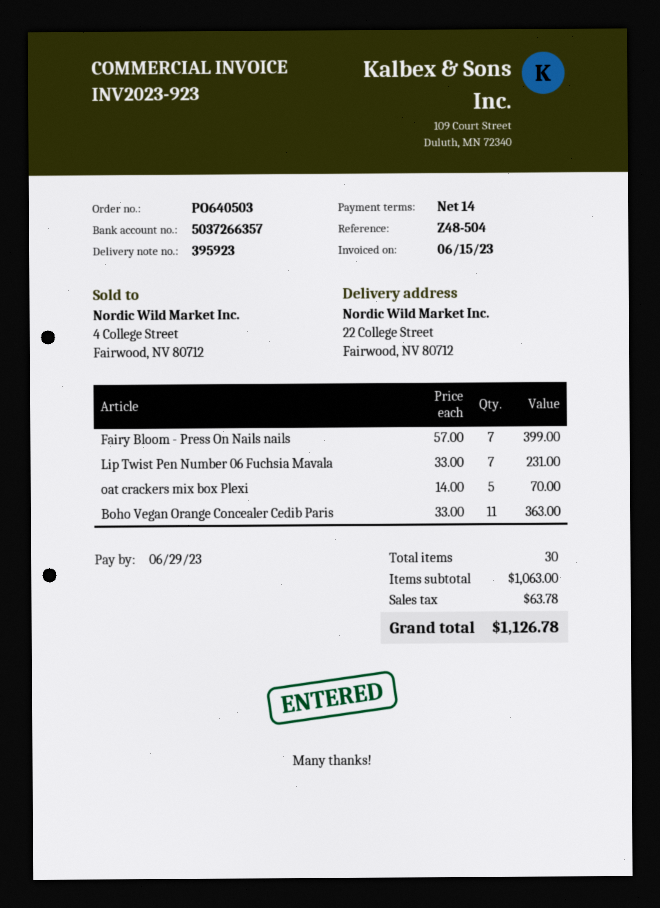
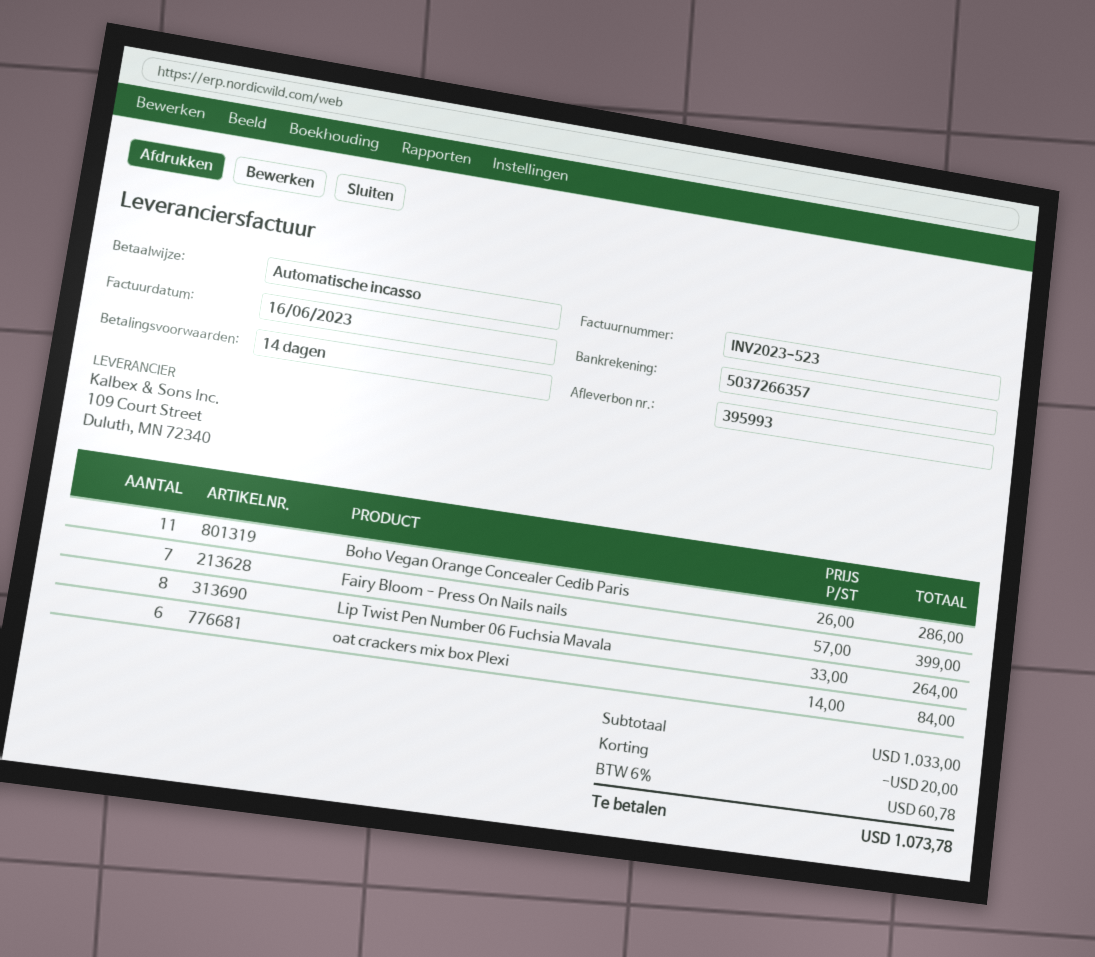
delivery note number: 395923 -> 395993
invoice number: INV2023-923 -> INV2023-523
invoice date: 2023-06-15 -> 2023-06-16
Lip Twist Pen Number 06 Fuchsia Mavala: 7 x 33.00 = 231.00 -> 8 x 33.00 = 264.00
oat crackers mix box Plexi: 5 x 14.00 = 70.00 -> 6 x 14.00 = 84.00
Boho Vegan Orange Concealer Cedib Paris: 11 x 33.00 = 363.00 -> 11 x 26.00 = 286.00
subtotal: 1063.00 -> 1033.00
discount: none -> 20.00
tax: 63.78 -> 60.78
total: 1126.78 -> 1073.78

